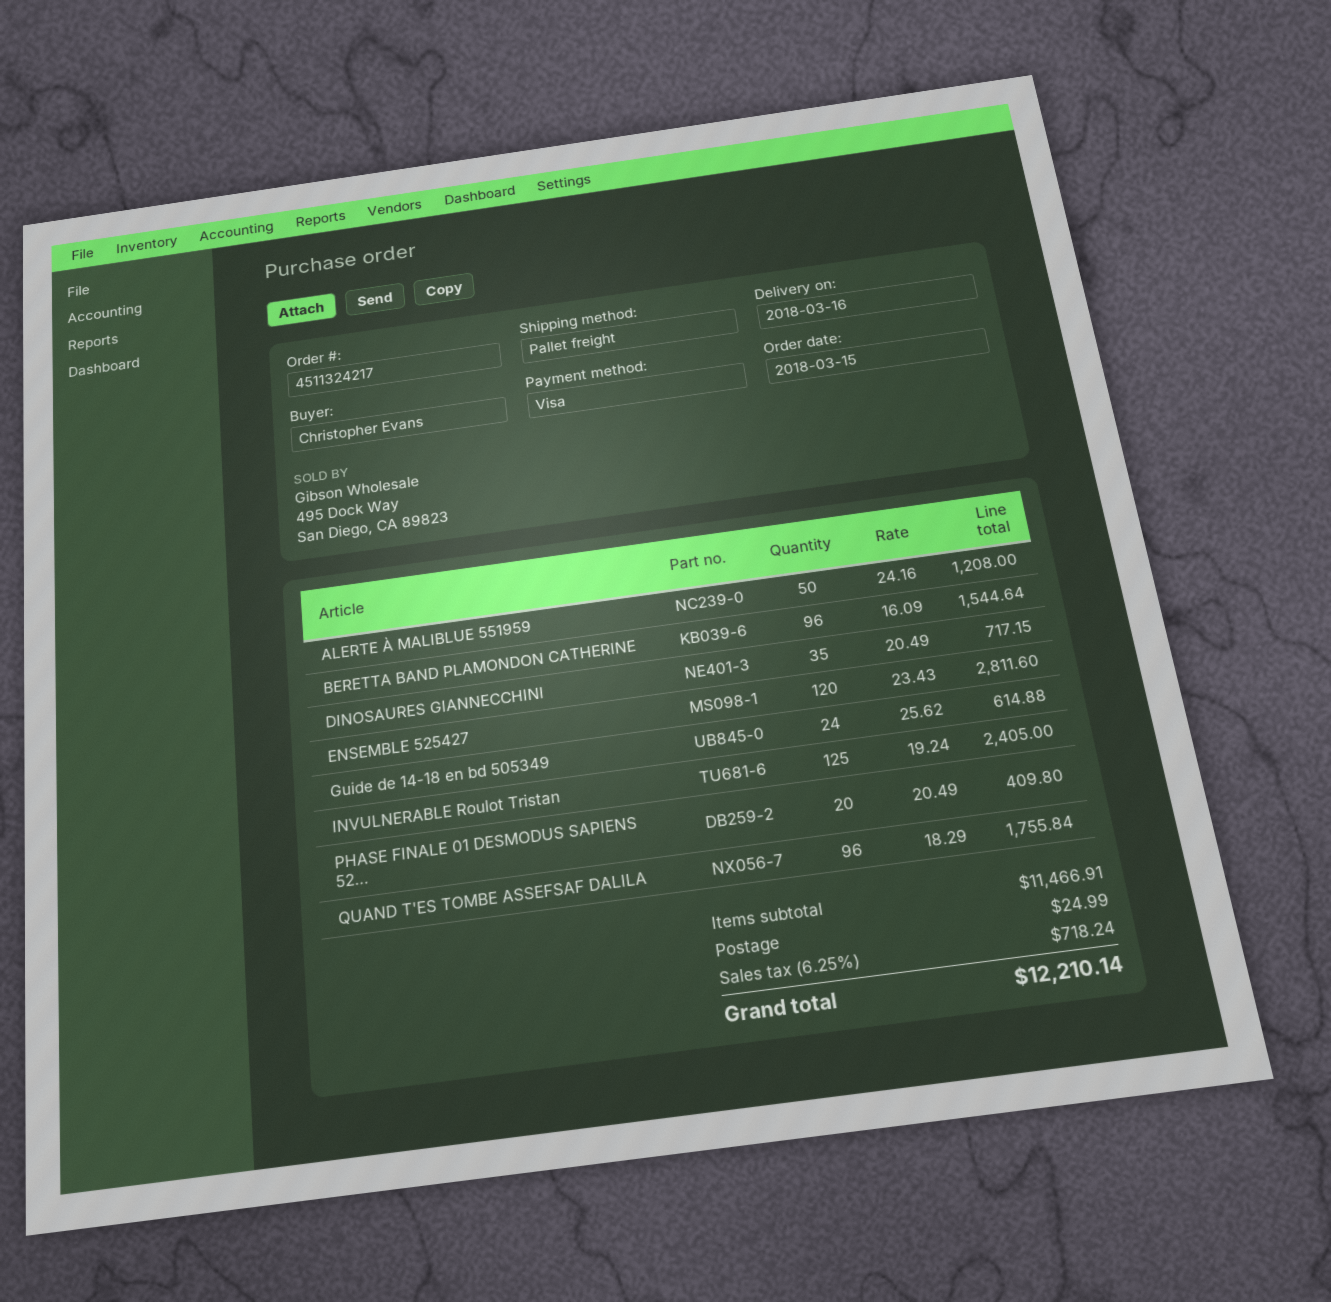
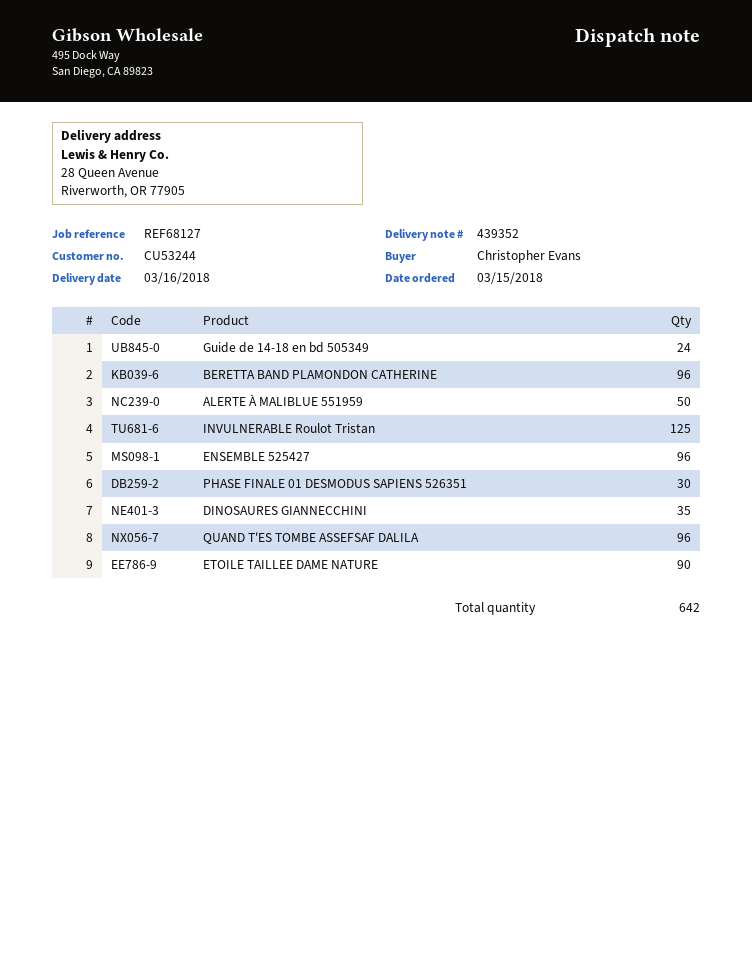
ENSEMBLE 525427: 120 -> 96
PHASE FINALE 01 DESMODUS SAPIENS 52...: 20 -> 30
ETOILE TAILLEE DAME NATURE: none -> 90

